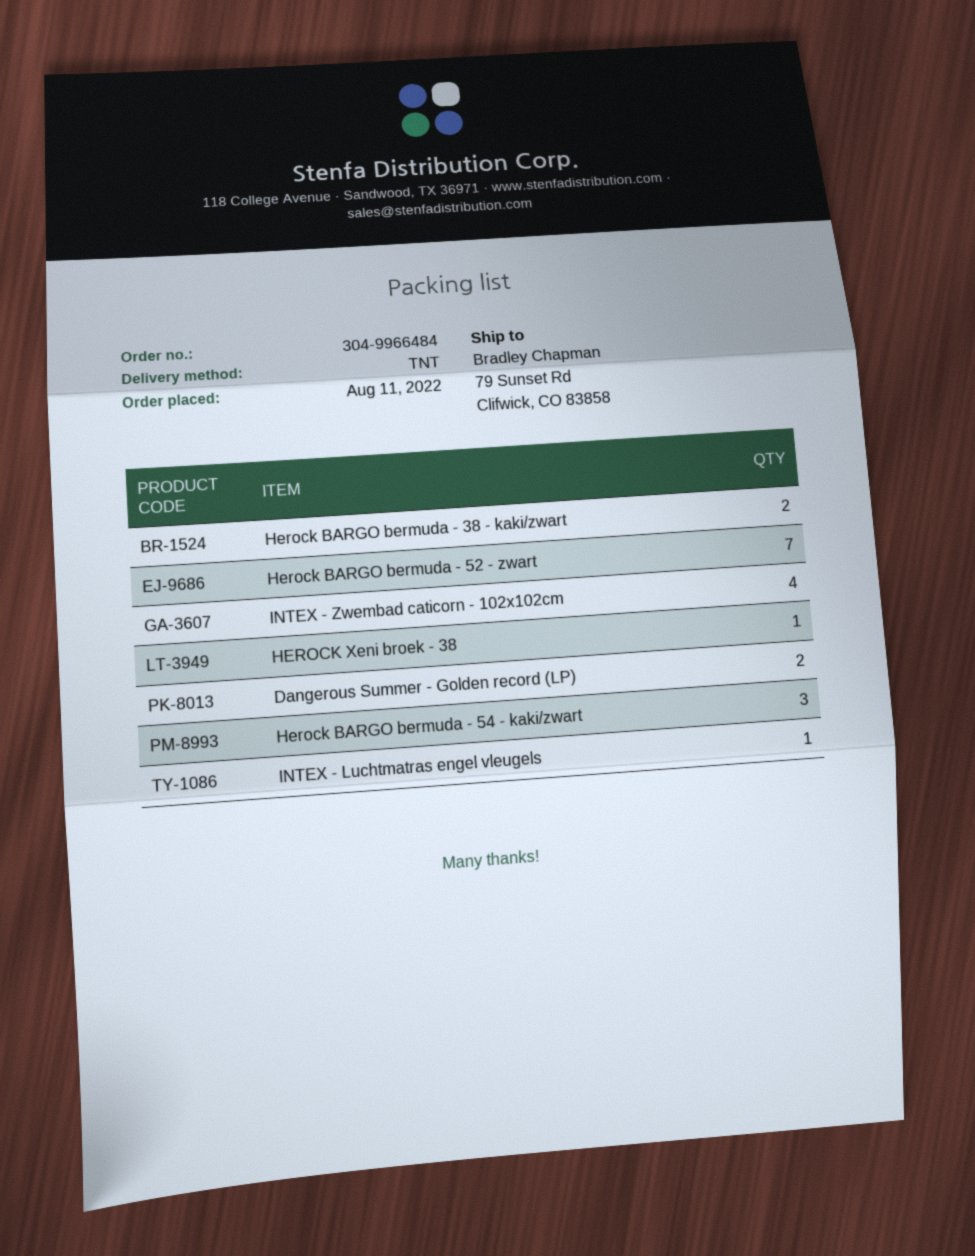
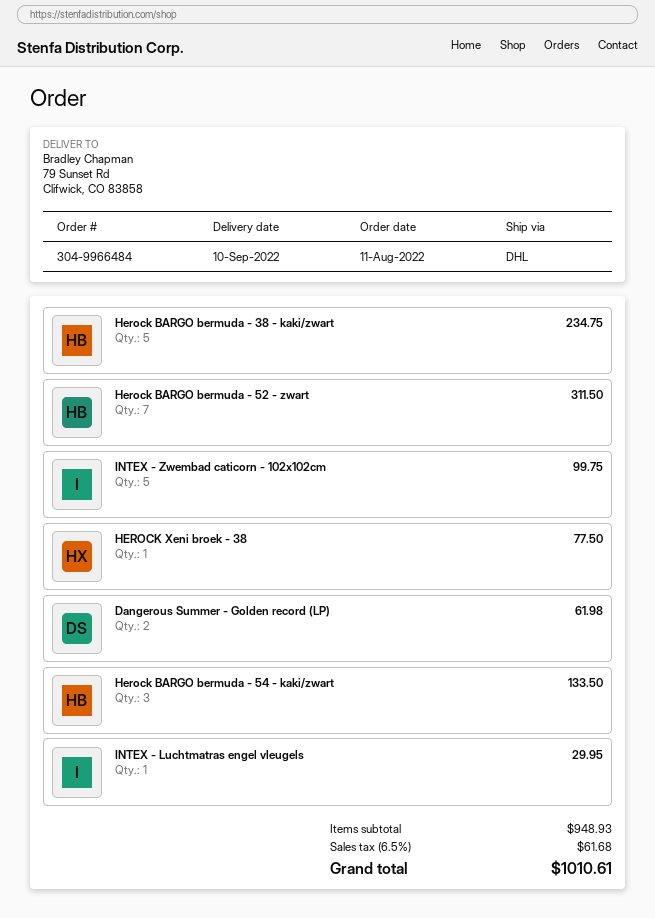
shipping method: TNT -> DHL
Herock BARGO bermuda - 38 - kaki/zwart: 2 -> 5
INTEX - Zwembad caticorn - 102x102cm: 4 -> 5

